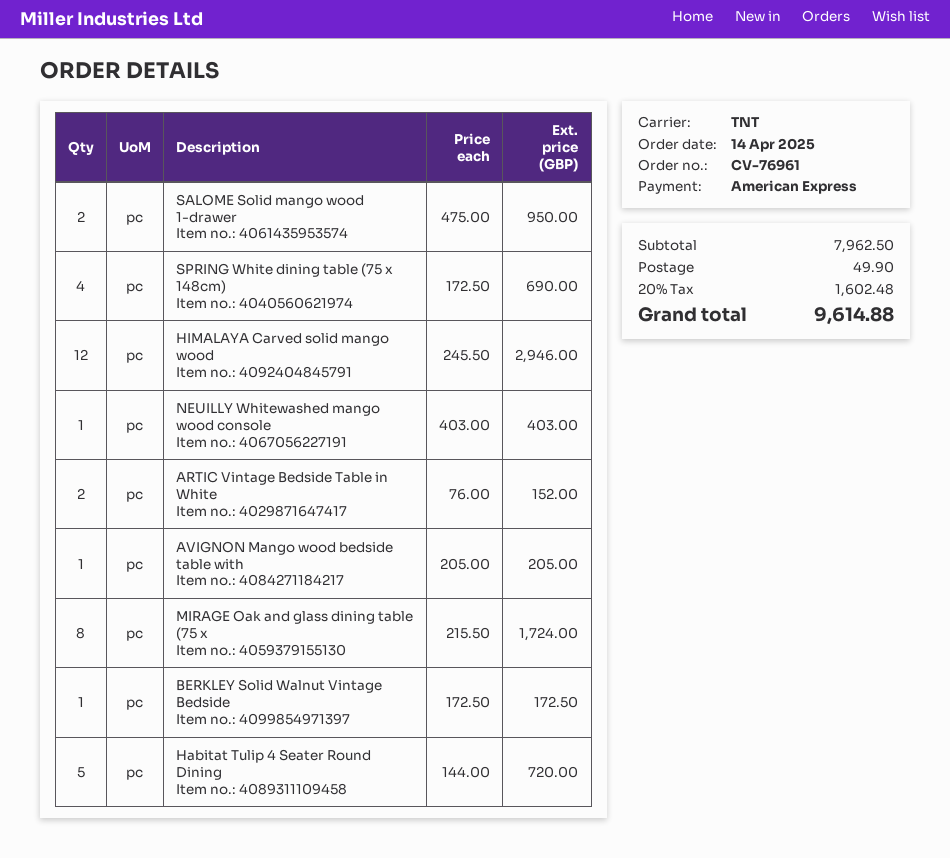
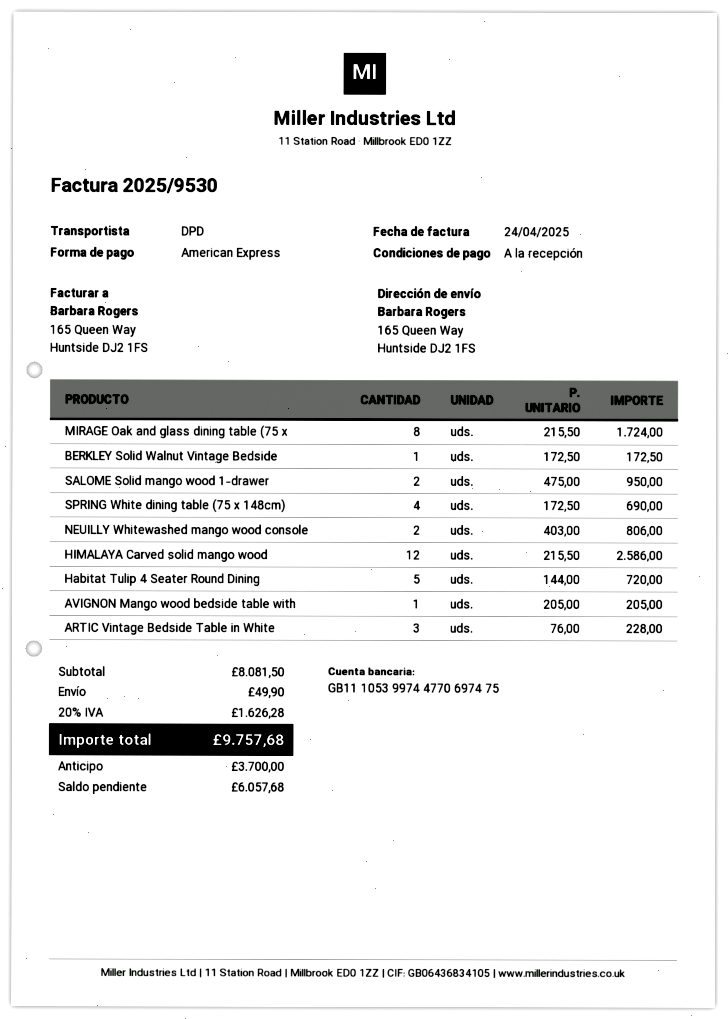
shipping method: TNT -> DPD
HIMALAYA Carved solid mango wood: 12 x 245.50 = 2946.00 -> 12 x 215.50 = 2586.00
NEUILLY Whitewashed mango wood console: 1 x 403.00 = 403.00 -> 2 x 403.00 = 806.00
ARTIC Vintage Bedside Table in White: 2 x 76.00 = 152.00 -> 3 x 76.00 = 228.00
subtotal: 7962.50 -> 8081.50
tax: 20% = 1602.48 -> 20% = 1626.28
total: 9614.88 -> 9757.68

